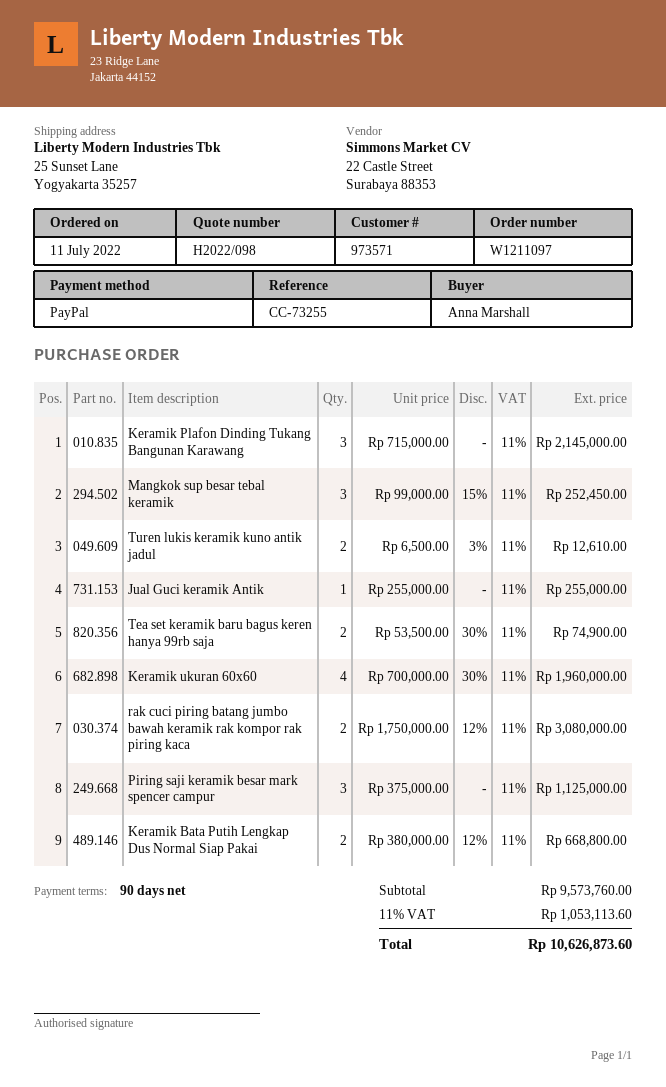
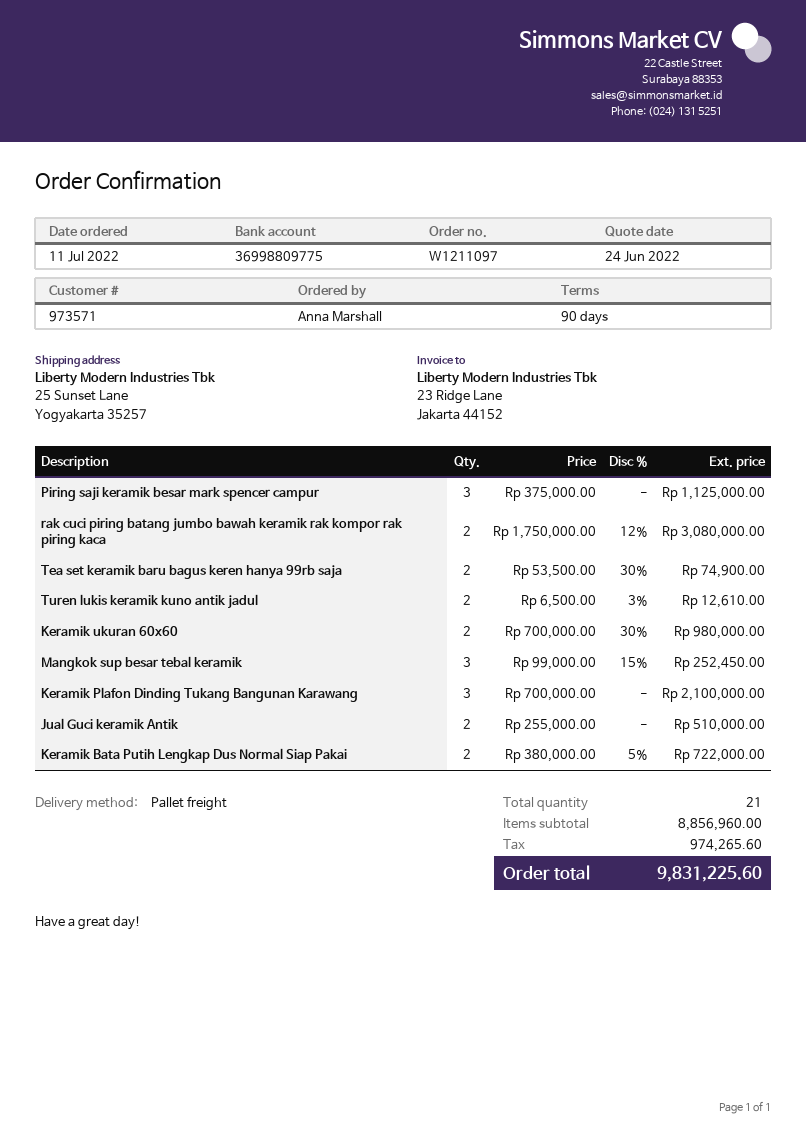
Keramik Plafon Dinding Tukang Bangunan Karawang: 3 x 715000.00 = 2145000.00 -> 3 x 700000.00 = 2100000.00
Jual Guci keramik Antik: 1 x 255000.00 = 255000.00 -> 2 x 255000.00 = 510000.00
Keramik ukuran 60x60: 4 x 700000.00 - 30% = 1960000.00 -> 2 x 700000.00 - 30% = 980000.00
Keramik Bata Putih Lengkap Dus Normal Siap Pakai: 2 x 380000.00 - 12% = 668800.00 -> 2 x 380000.00 - 5% = 722000.00
subtotal: 9573760.00 -> 8856960.00
tax: 1053113.60 -> 974265.60
total: 10626873.60 -> 9831225.60

